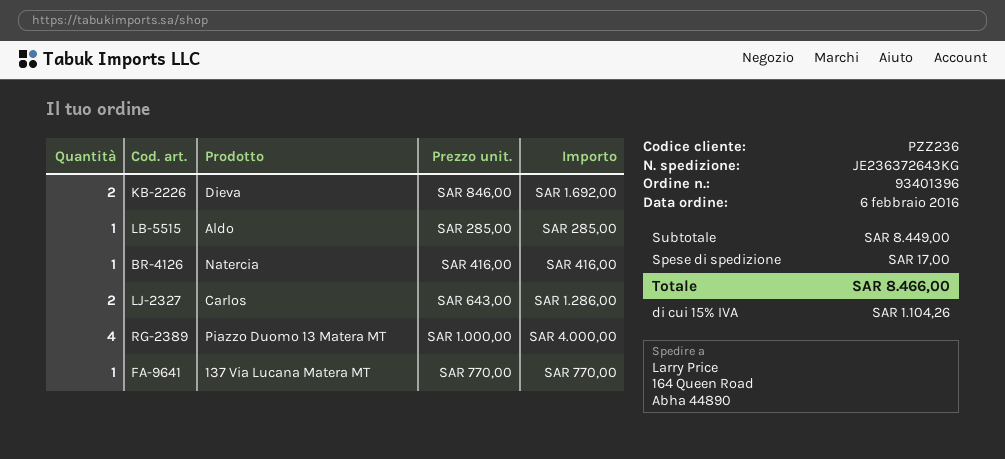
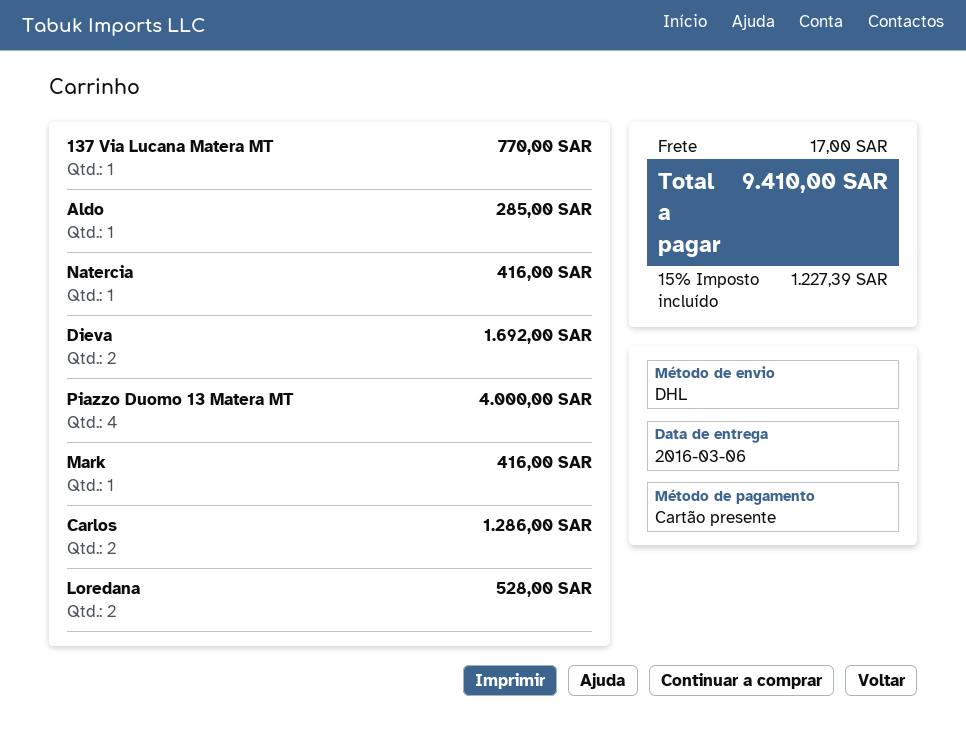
Mark: none -> 1 for 416.00
Loredana: none -> 2 for 528.00
tax: 15% = 1104.26 -> 15% = 1227.39
total: 8466.00 -> 9410.00

